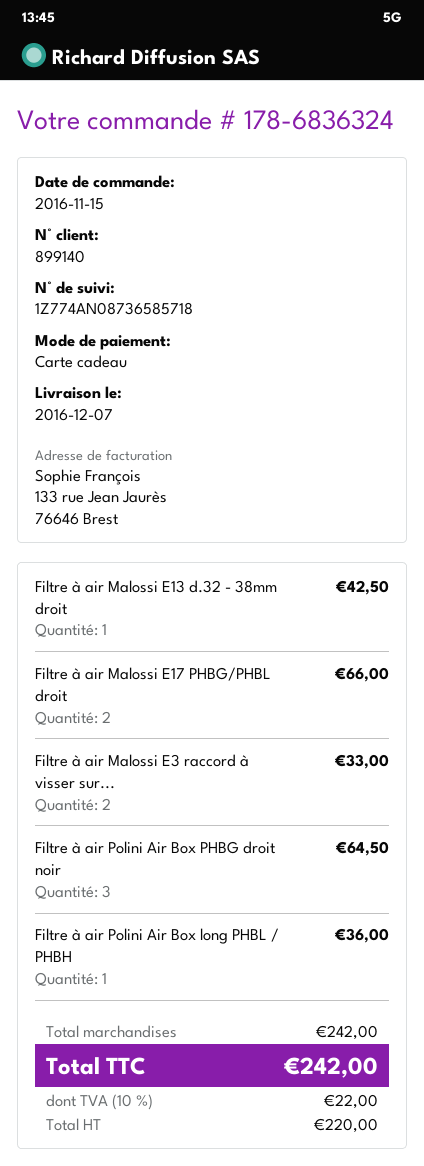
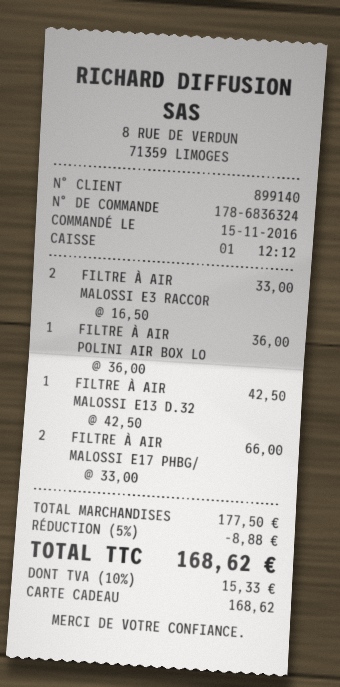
Filtre à air Polini Air Box PHBG droit noir: 3 for 64.50 -> none
subtotal: 242.00 -> 177.50
discount: none -> 5% = 8.88
tax: 10% = 22.00 -> 10% = 15.33
total: 242.00 -> 168.62

